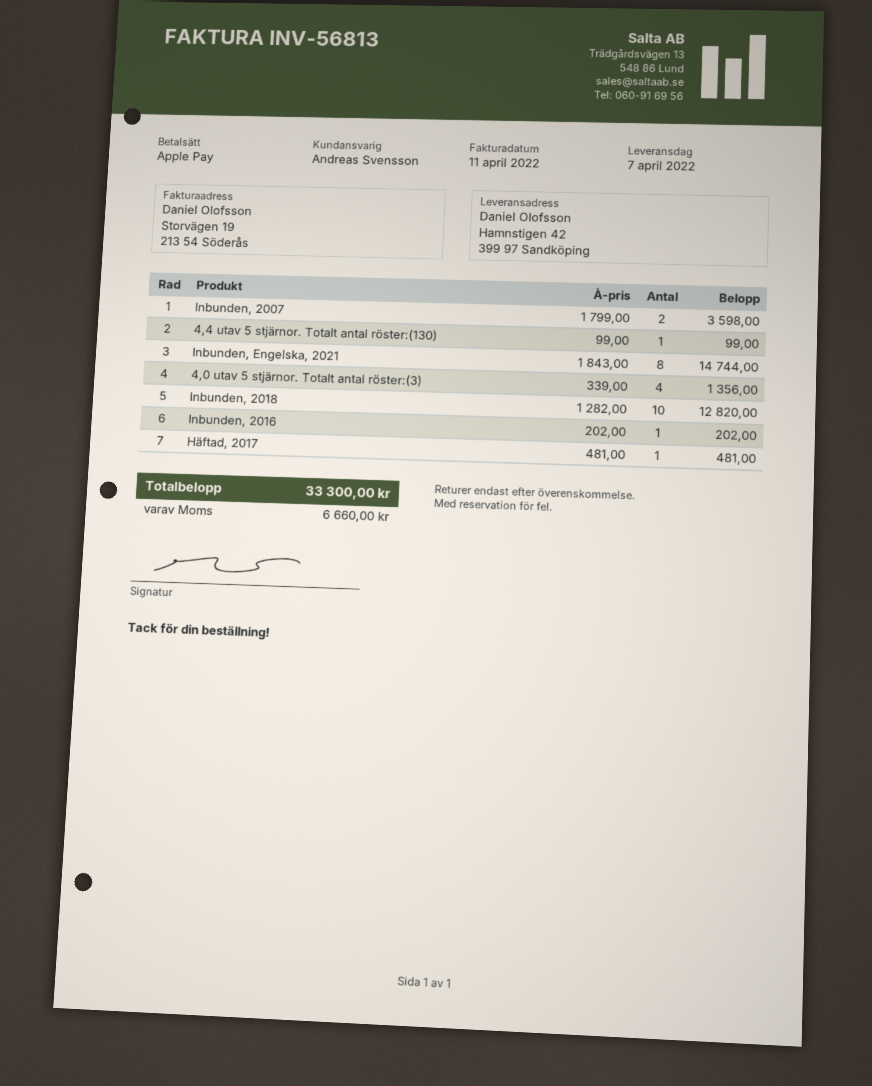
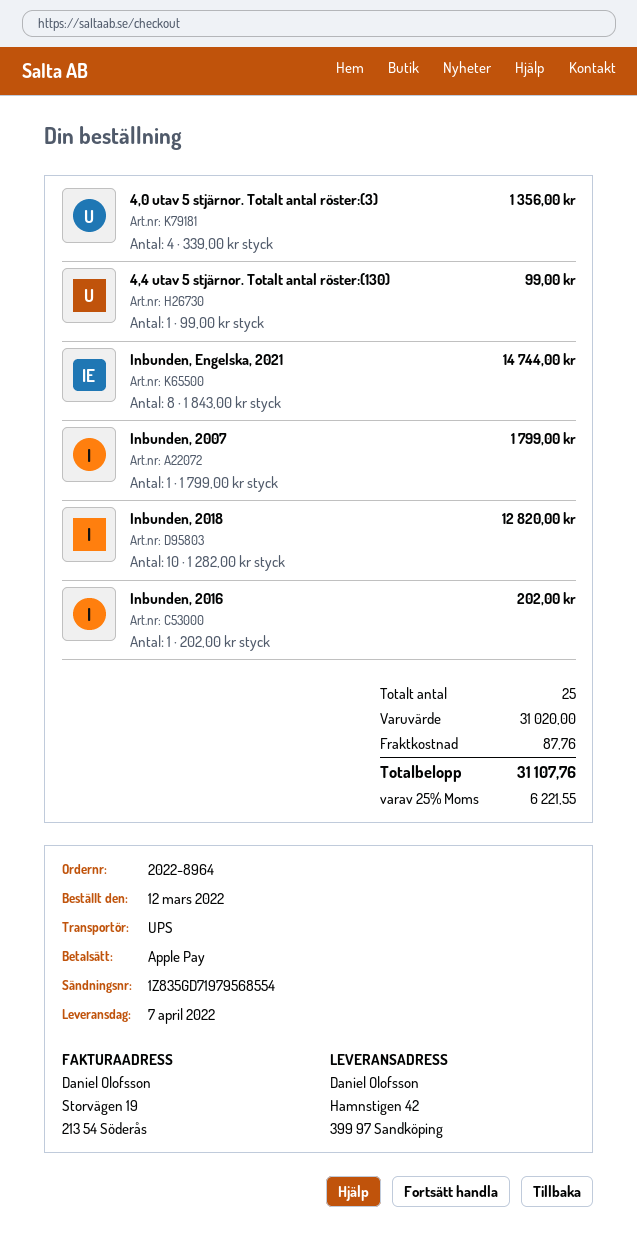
Inbunden, 2007: 2 x 1799.00 = 3598.00 -> 1 x 1799.00 = 1799.00
Häftad, 2017: 1 x 481.00 = 481.00 -> none
shipping: none -> 87.76
tax: 6660.00 -> 6221.55
total: 33300.00 -> 31107.76

